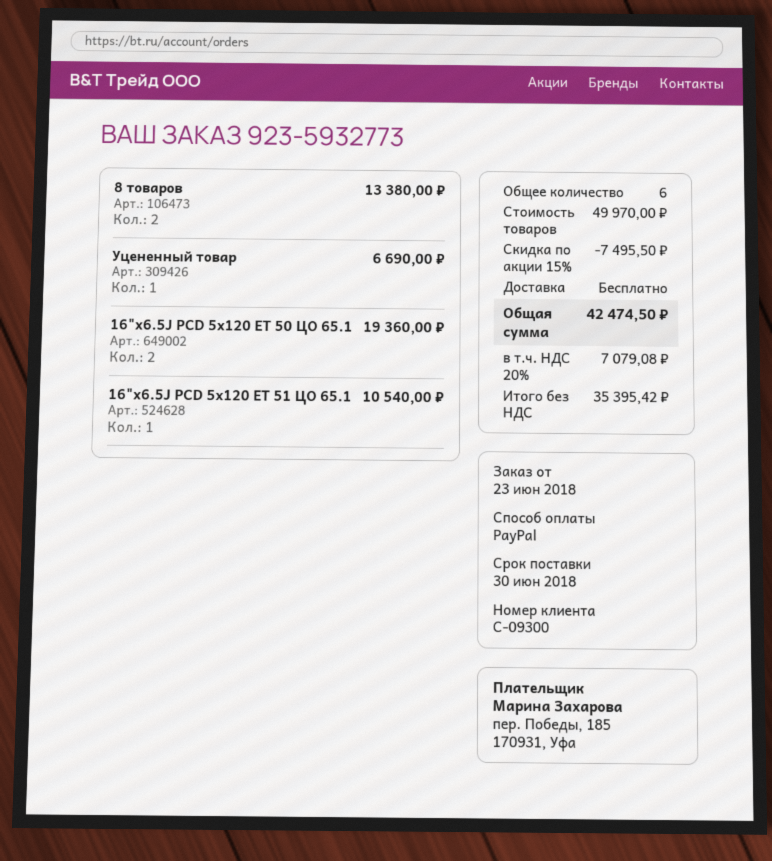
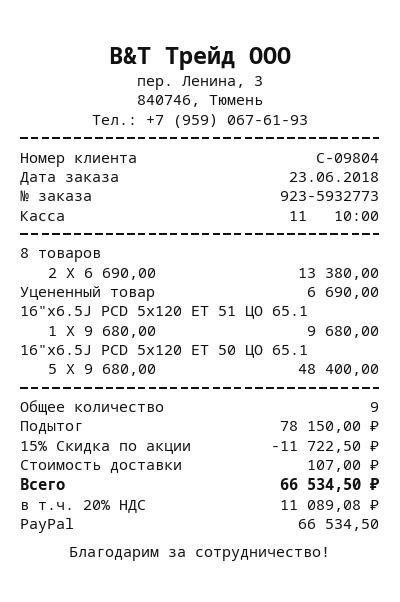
customer number: C-09300 -> C-09804
16"x6.5J PCD 5x120 ЕТ 50 ЦО 65.1: 2 for 19360.00 -> 5 for 48400.00
16"x6.5J PCD 5x120 ЕТ 51 ЦО 65.1: 1 for 10540.00 -> 1 for 9680.00
total quantity: 6 -> 9
subtotal: 49970.00 -> 78150.00
discount: 15% = 7495.50 -> 15% = 11722.50
shipping: 0.00 -> 107.00
tax: 20% = 7079.08 -> 20% = 11089.08
total: 42474.50 -> 66534.50

